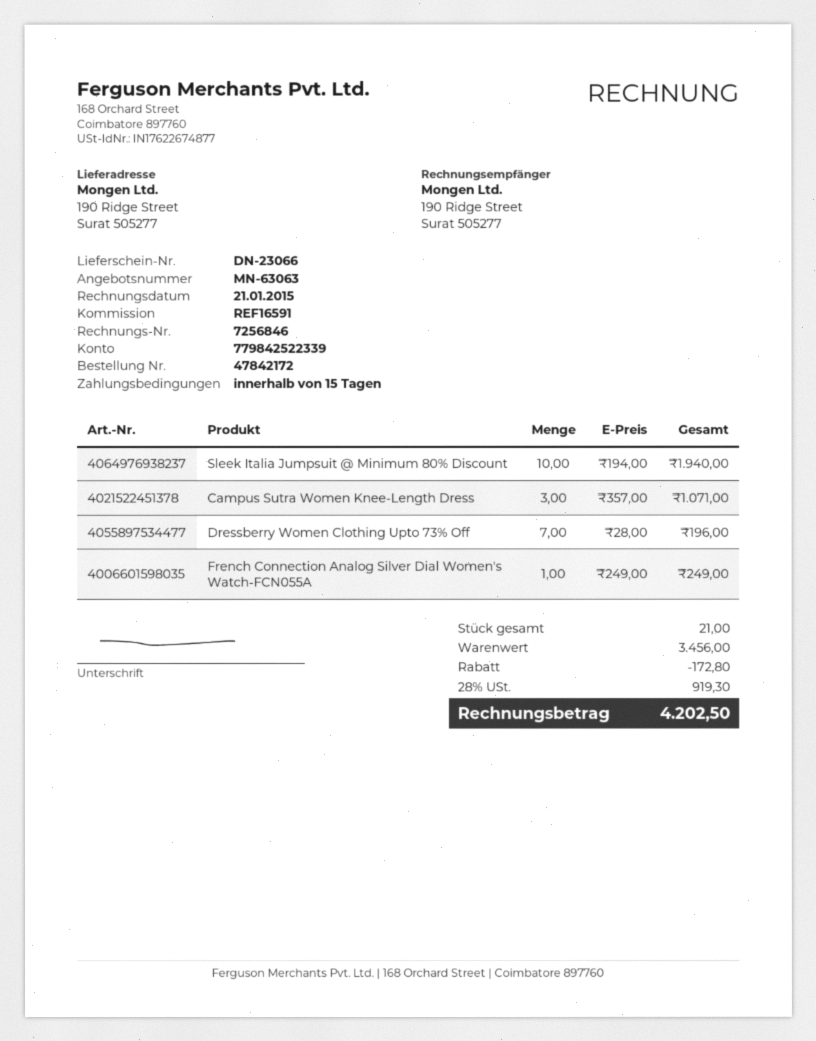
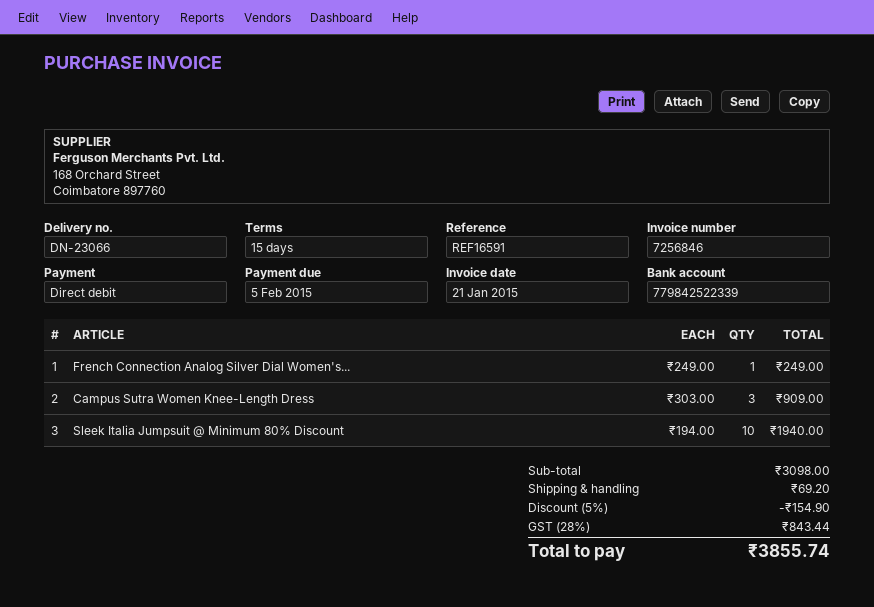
Campus Sutra Women Knee-Length Dress: 3 x 357.00 = 1071.00 -> 3 x 303.00 = 909.00
Dressberry Women Clothing Upto 73% Off: 7 x 28.00 = 196.00 -> none
subtotal: 3456.00 -> 3098.00
discount: 172.80 -> 154.90
shipping: none -> 69.20
tax: 28% = 919.30 -> 28% = 843.44
total: 4202.50 -> 3855.74

